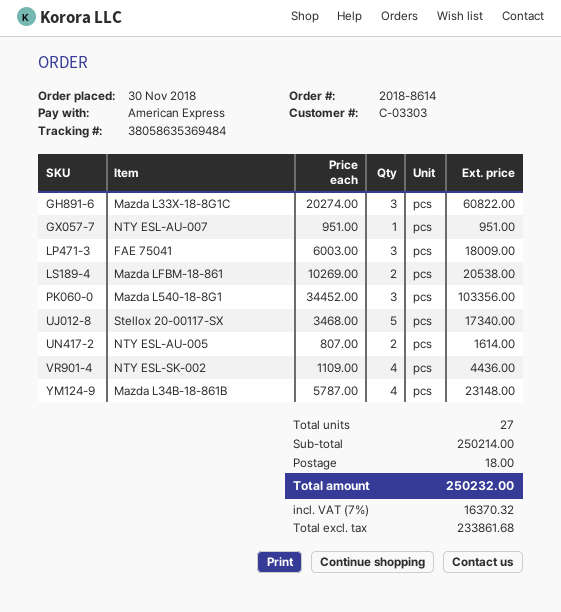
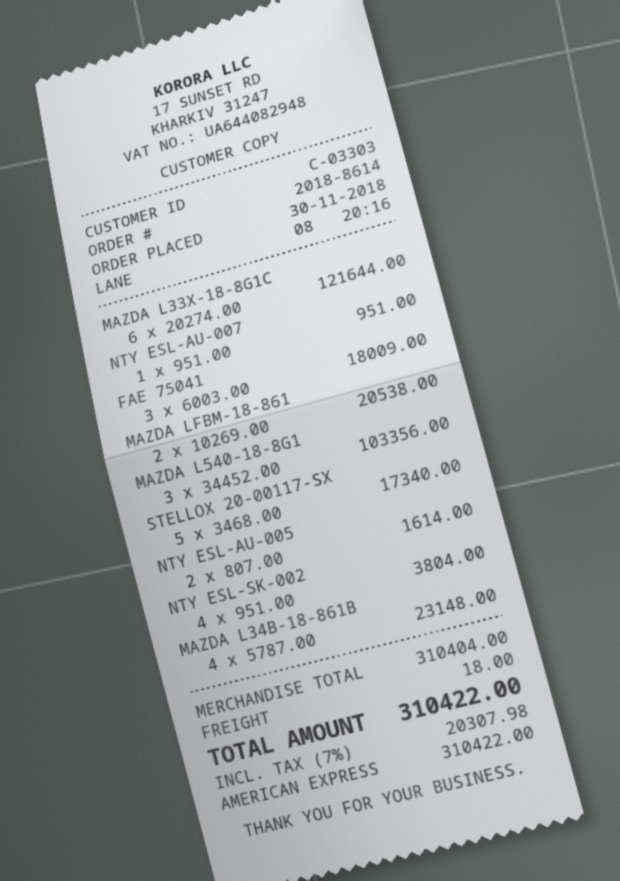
Mazda L33X-18-8G1C: 3 x 20274.00 = 60822.00 -> 6 x 20274.00 = 121644.00
NTY ESL-SK-002: 4 x 1109.00 = 4436.00 -> 4 x 951.00 = 3804.00
subtotal: 250214.00 -> 310404.00
tax: 7% = 16370.32 -> 7% = 20307.98
total: 250232.00 -> 310422.00

